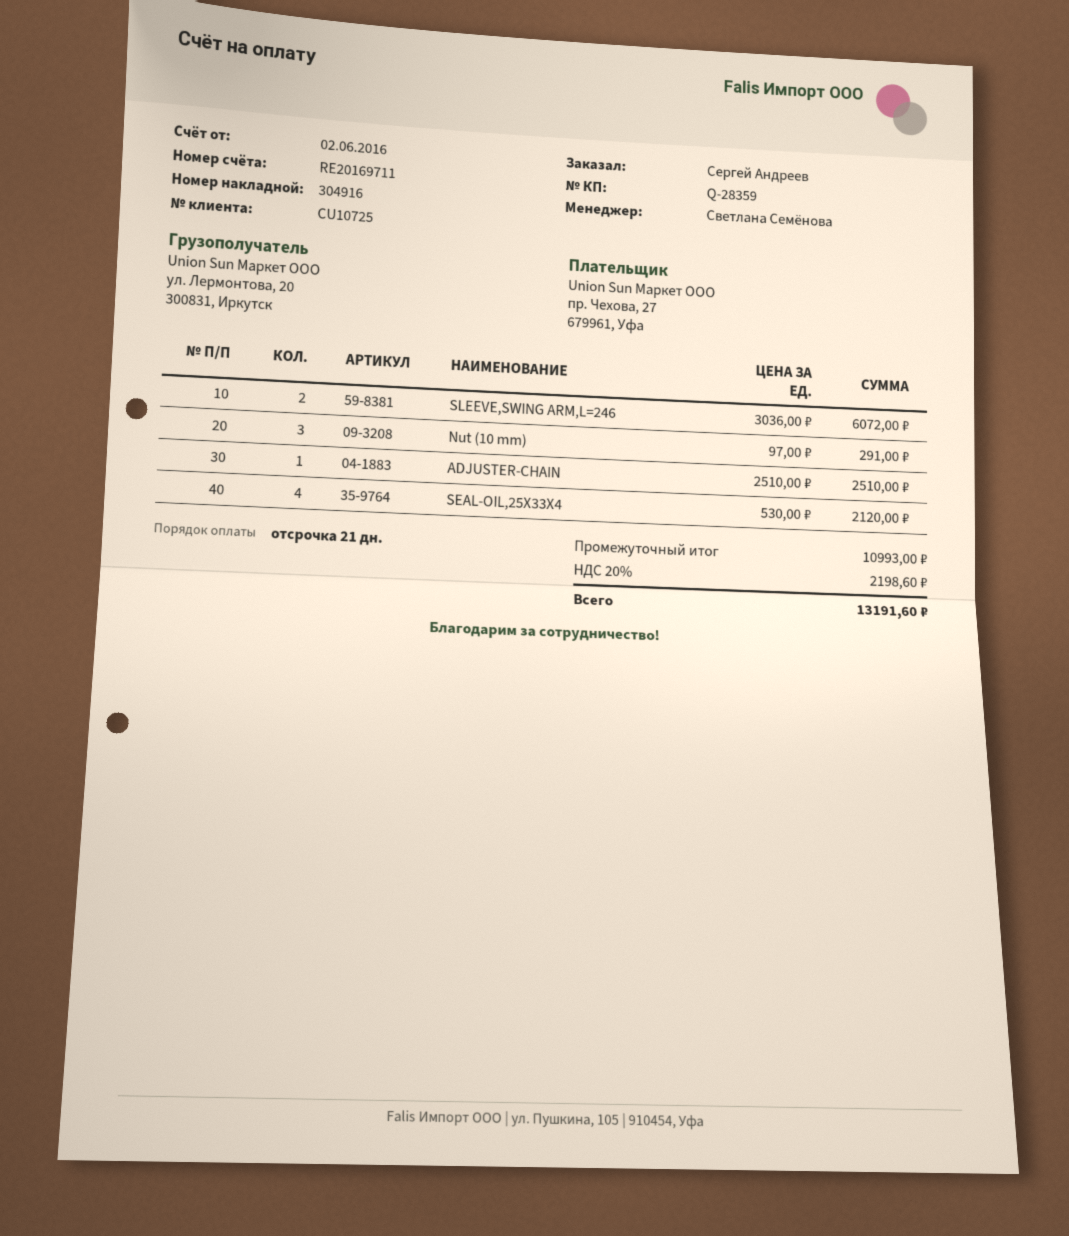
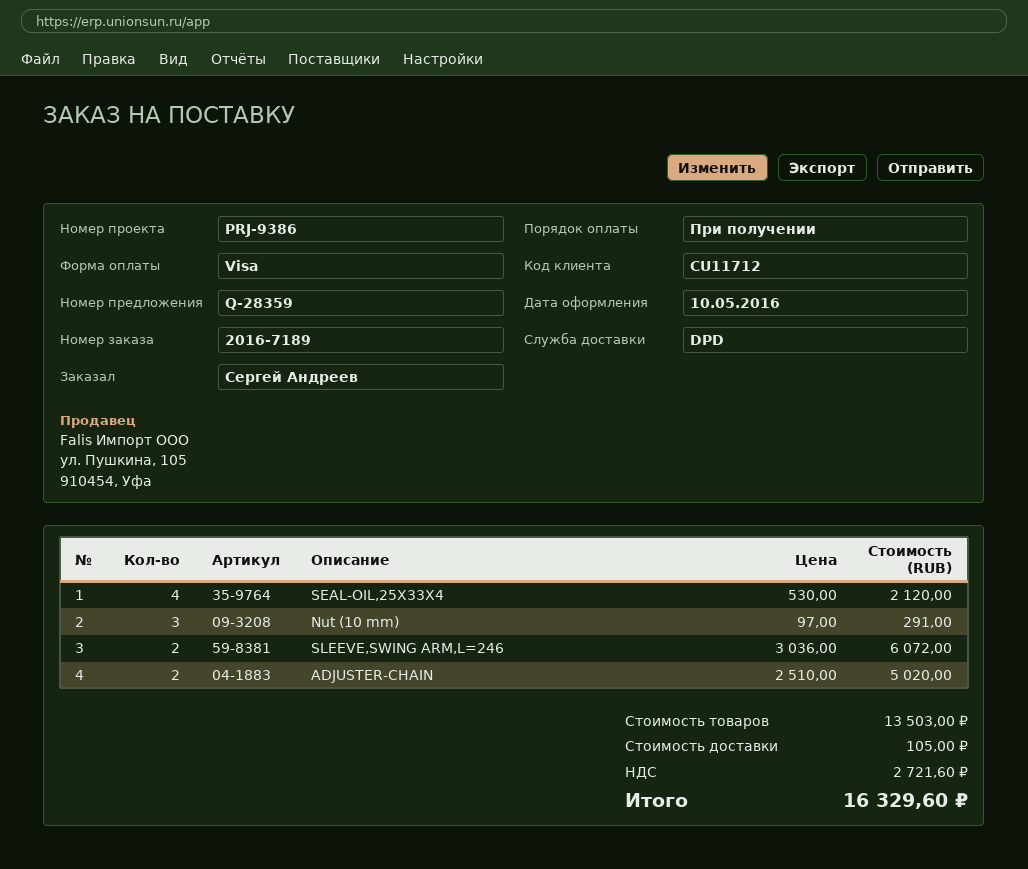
payment terms: 21 days -> on receipt
customer number: CU10725 -> CU11712
ADJUSTER-CHAIN: 1 x 2510.00 = 2510.00 -> 2 x 2510.00 = 5020.00
subtotal: 10993.00 -> 13503.00
shipping: none -> 105.00
tax: 2198.60 -> 2721.60
total: 13191.60 -> 16329.60

